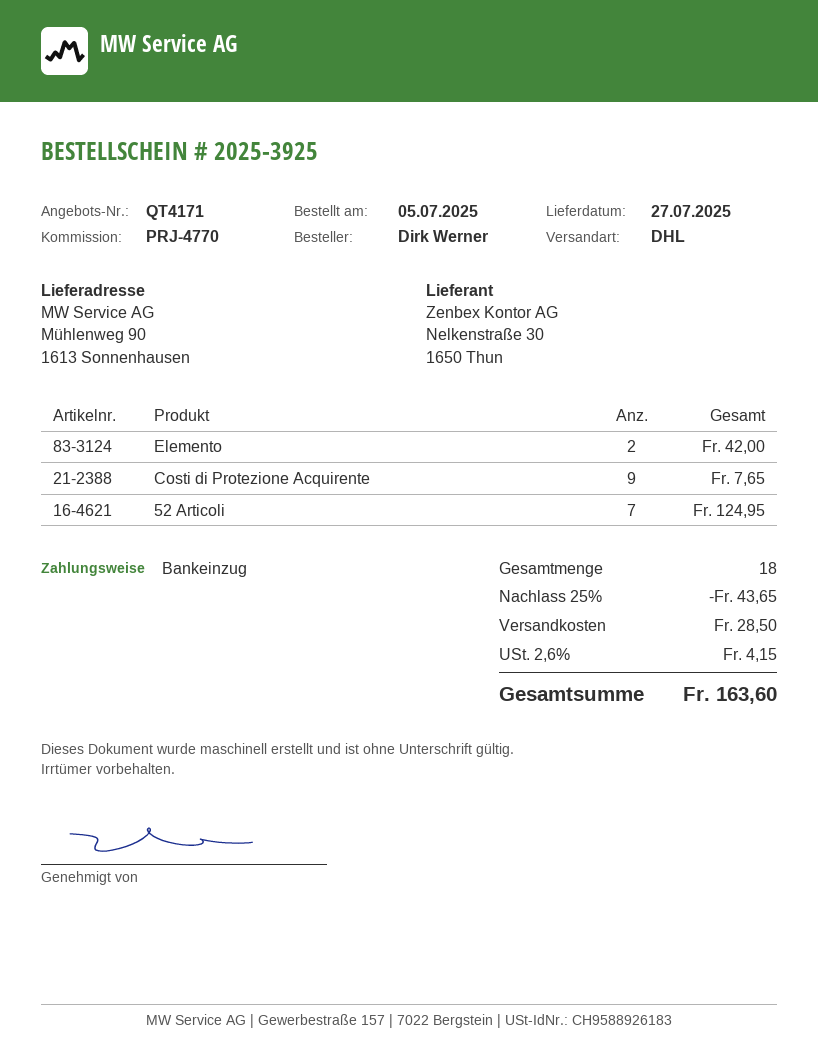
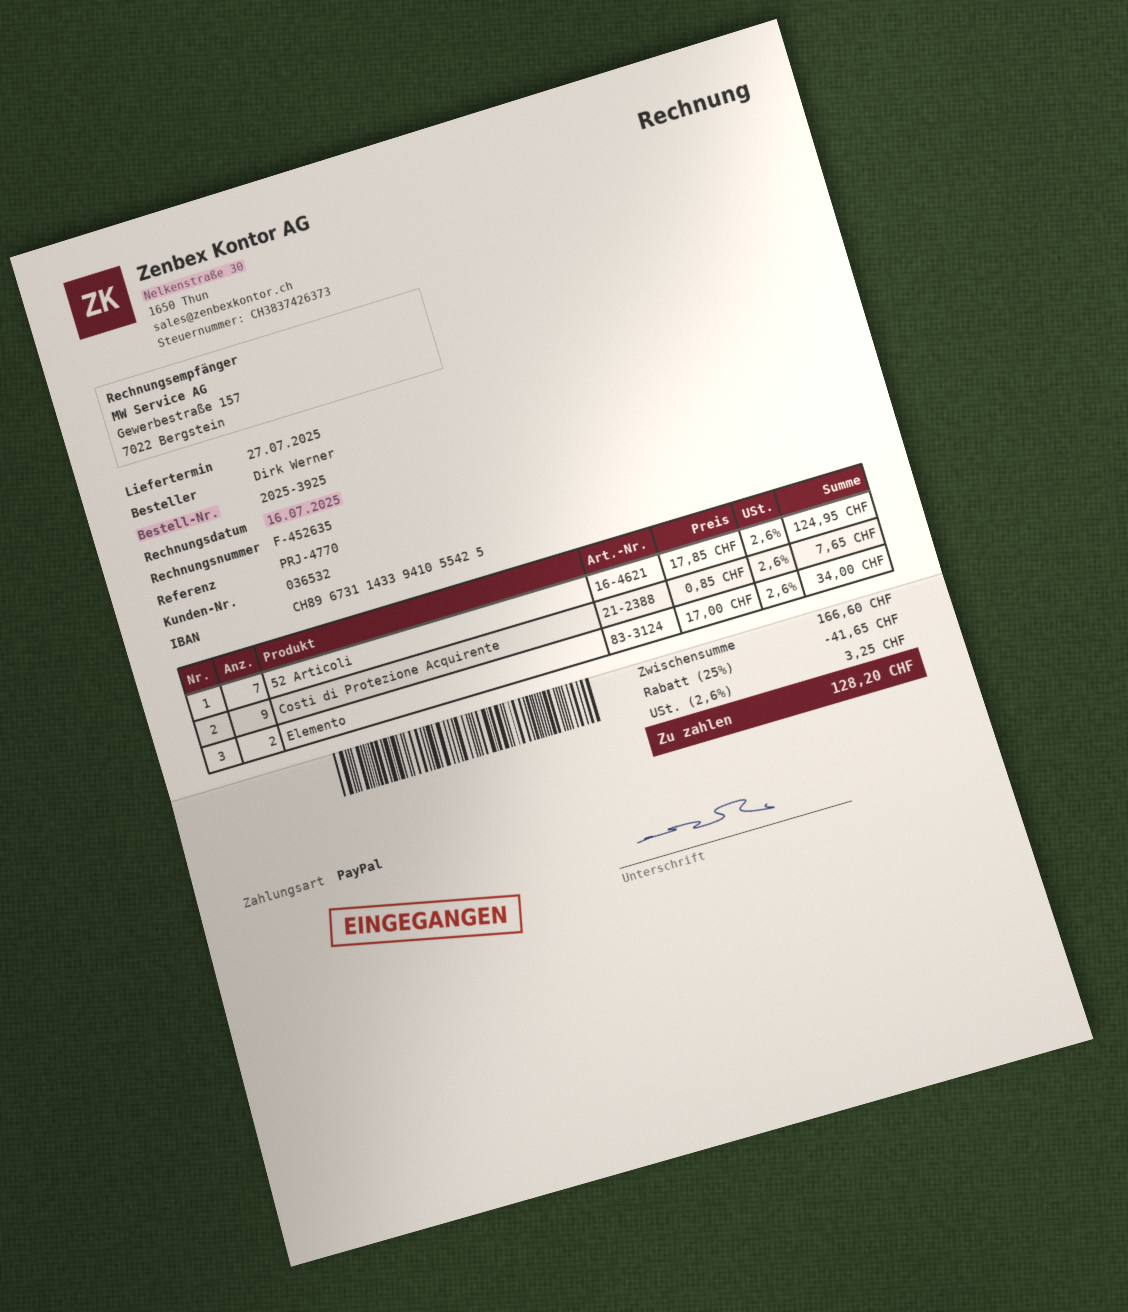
payment method: direct debit -> PayPal
Elemento: 2 for 42.00 -> 2 for 34.00
discount: 25% = 43.65 -> 25% = 41.65
shipping: 28.50 -> none
tax: 2.6% = 4.15 -> 2.6% = 3.25
total: 163.60 -> 128.20

